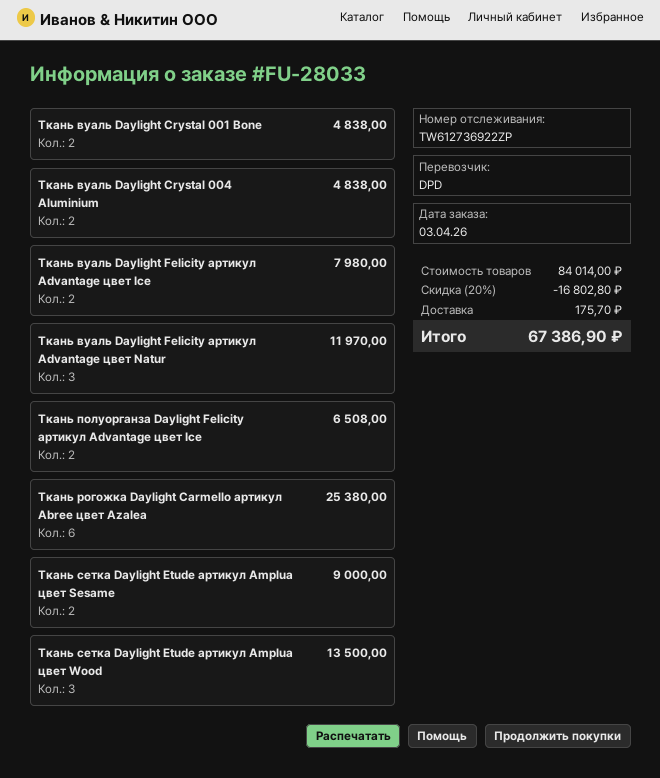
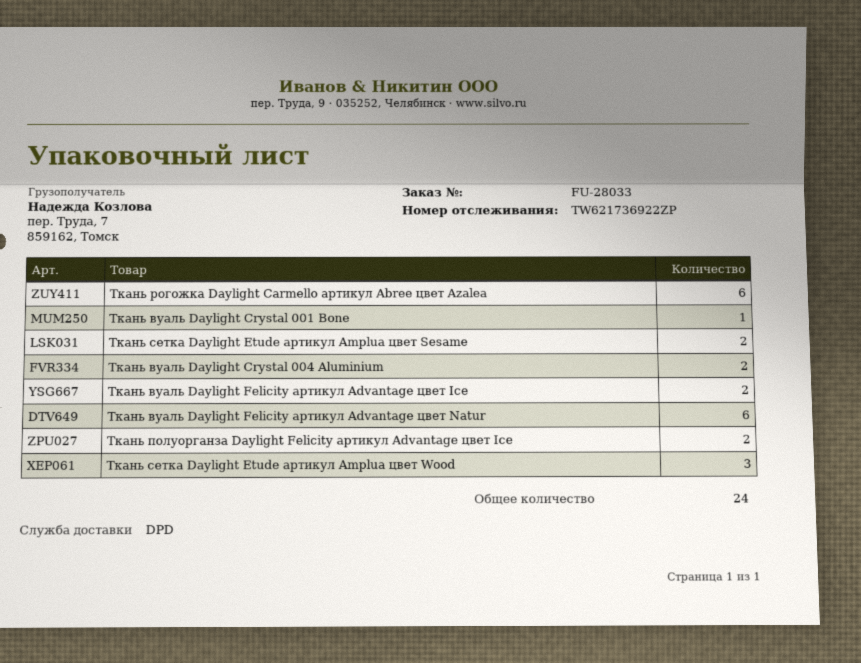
tracking number: TW612736922ZP -> TW621736922ZP
Ткань вуаль Daylight Crystal 001 Bone: 2 -> 1
Ткань вуаль Daylight Felicity артикул Advantage цвет Natur: 3 -> 6

